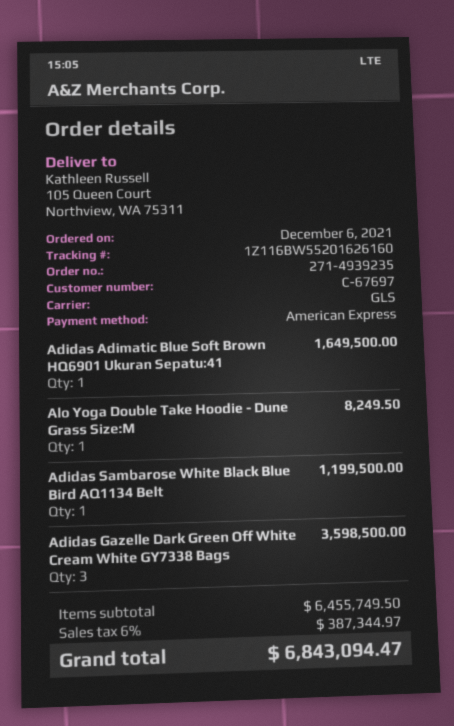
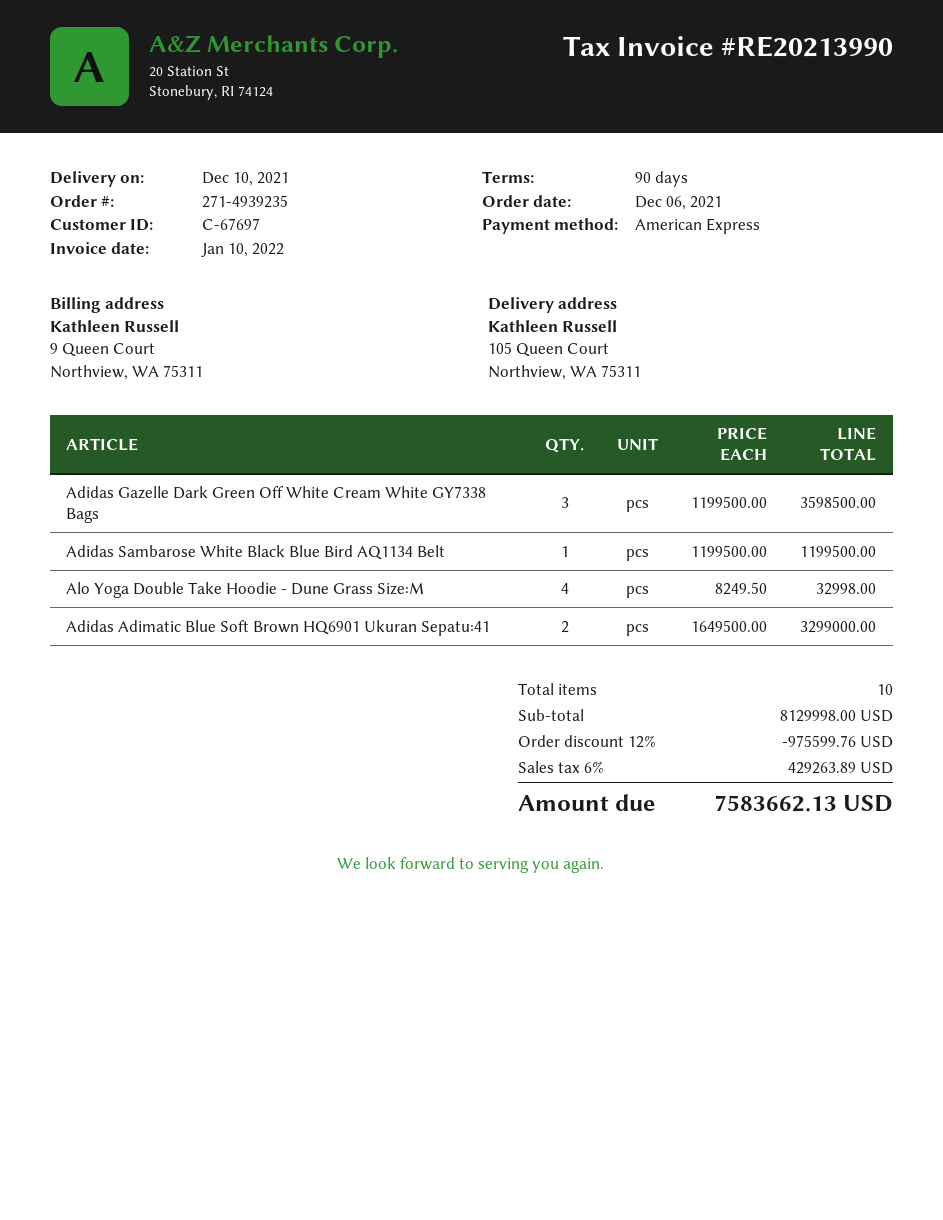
Adidas Adimatic Blue Soft Brown HQ6901 Ukuran Sepatu:41: 1 for 1649500.00 -> 2 for 3299000.00
Alo Yoga Double Take Hoodie - Dune Grass Size:M: 1 for 8249.50 -> 4 for 32998.00
subtotal: 6455749.50 -> 8129998.00
discount: none -> 12% = 975599.76
tax: 6% = 387344.97 -> 6% = 429263.89
total: 6843094.47 -> 7583662.13

